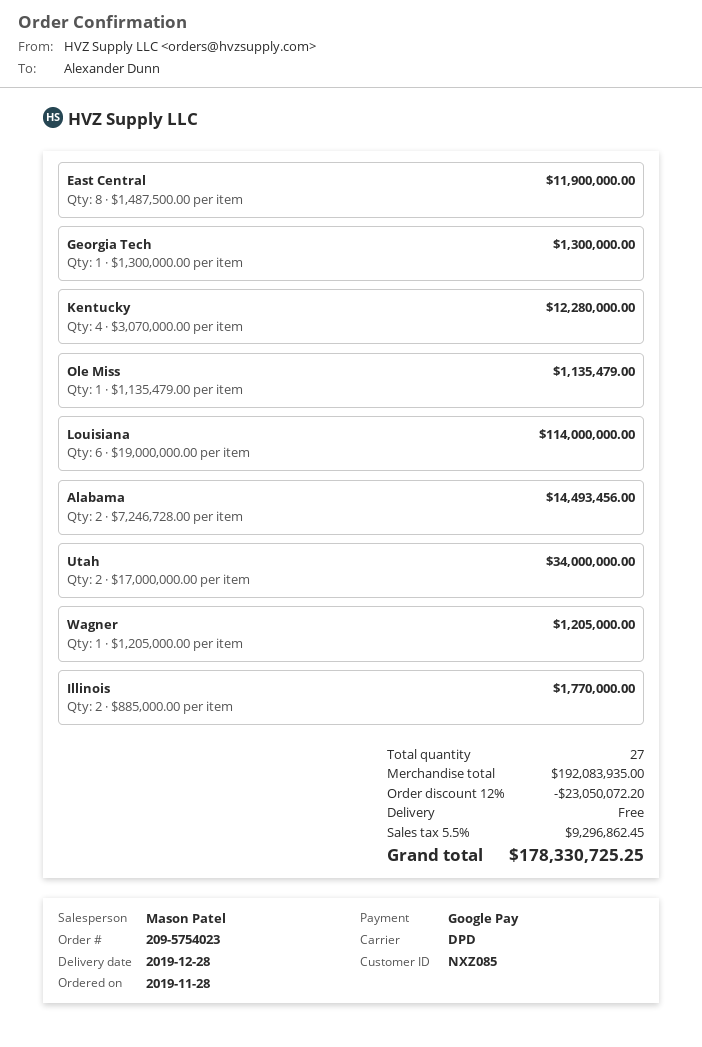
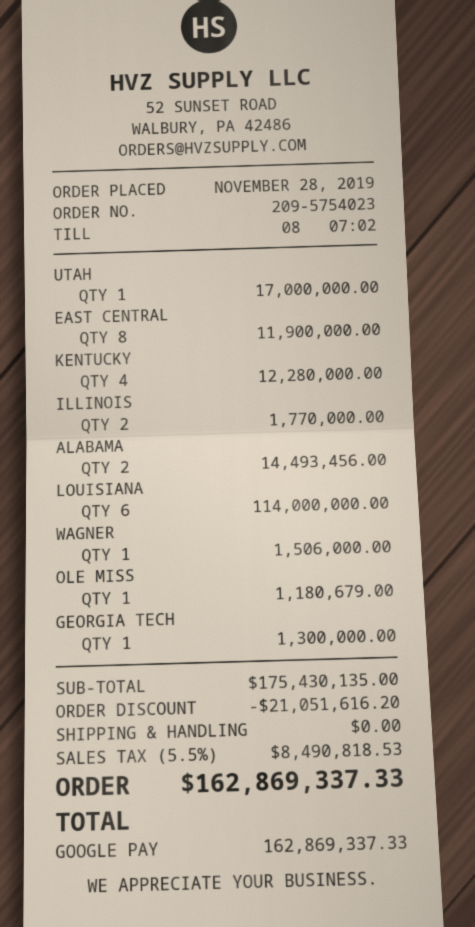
Ole Miss: 1 for 1135479.00 -> 1 for 1180679.00
Utah: 2 for 34000000.00 -> 1 for 17000000.00
Wagner: 1 for 1205000.00 -> 1 for 1506000.00
subtotal: 192083935.00 -> 175430135.00
discount: 23050072.20 -> 21051616.20
tax: 5.5% = 9296862.45 -> 5.5% = 8490818.53
total: 178330725.25 -> 162869337.33

